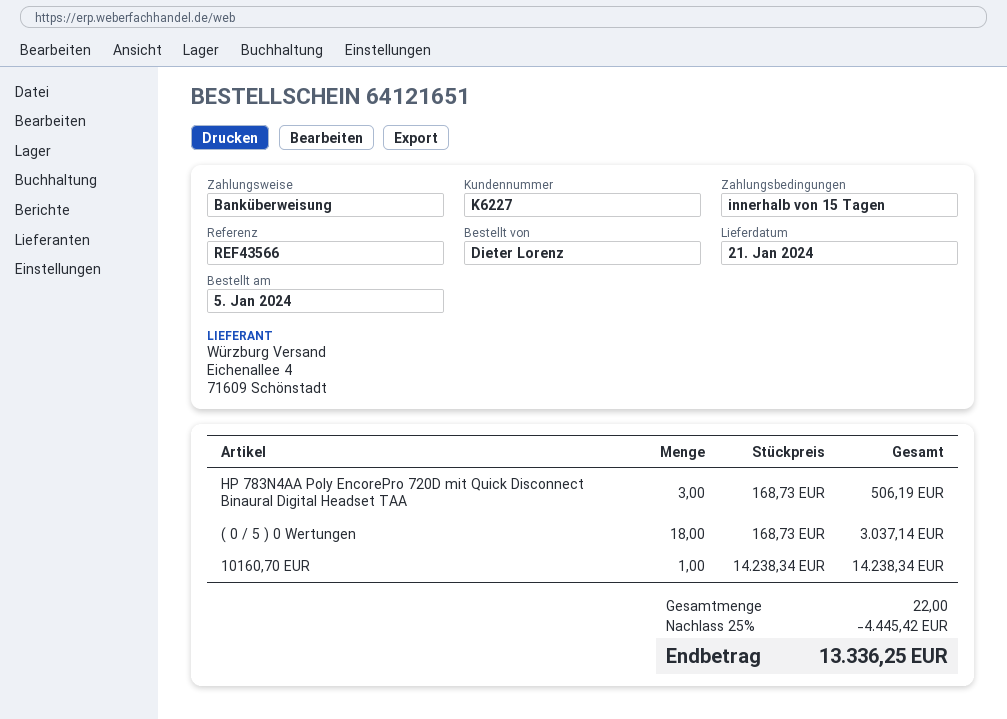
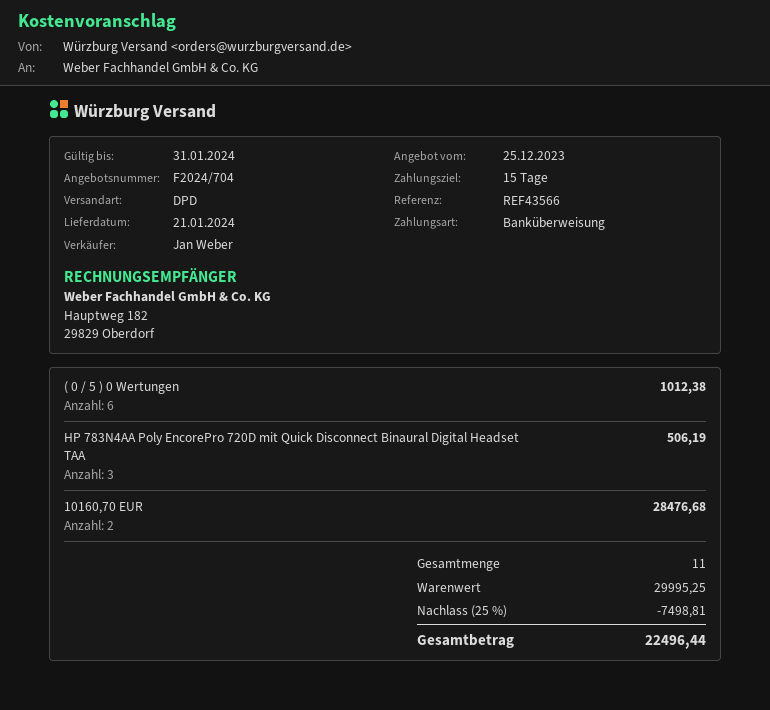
( 0 / 5 ) 0 Wertungen: 18 for 3037.14 -> 6 for 1012.38
10160,70 EUR: 1 for 14238.34 -> 2 for 28476.68
total quantity: 22 -> 11
discount: 25% = 4445.42 -> 25% = 7498.81
total: 13336.25 -> 22496.44

